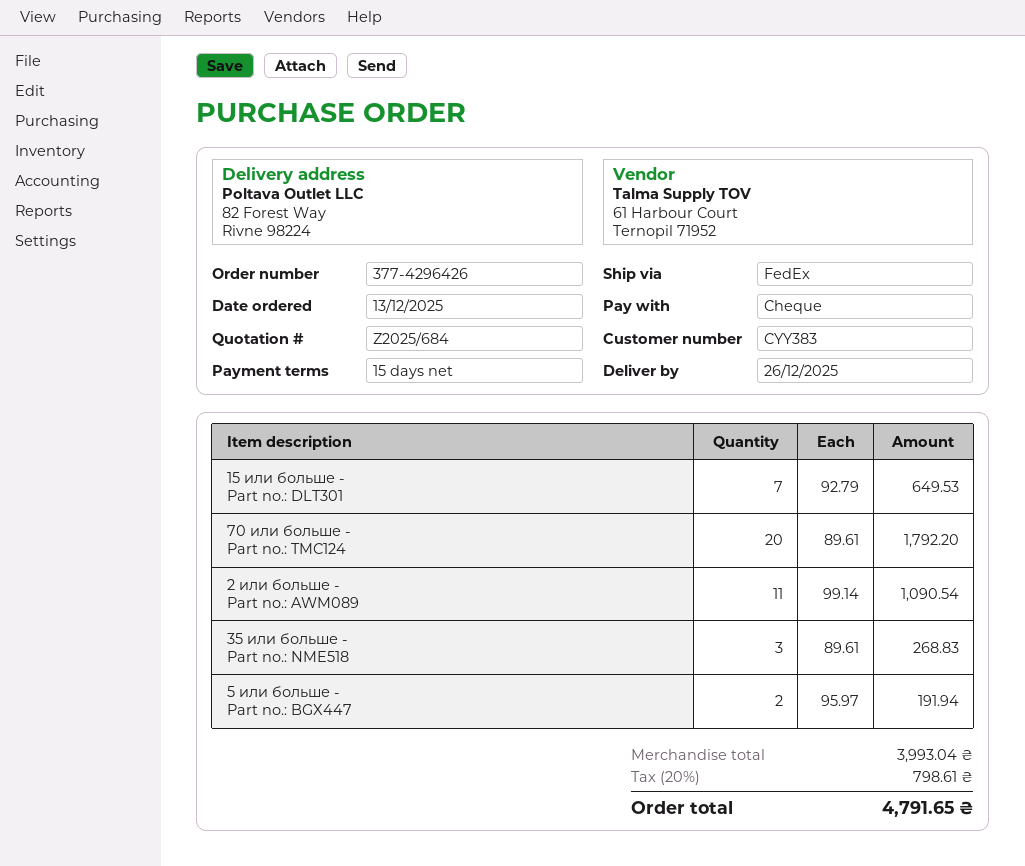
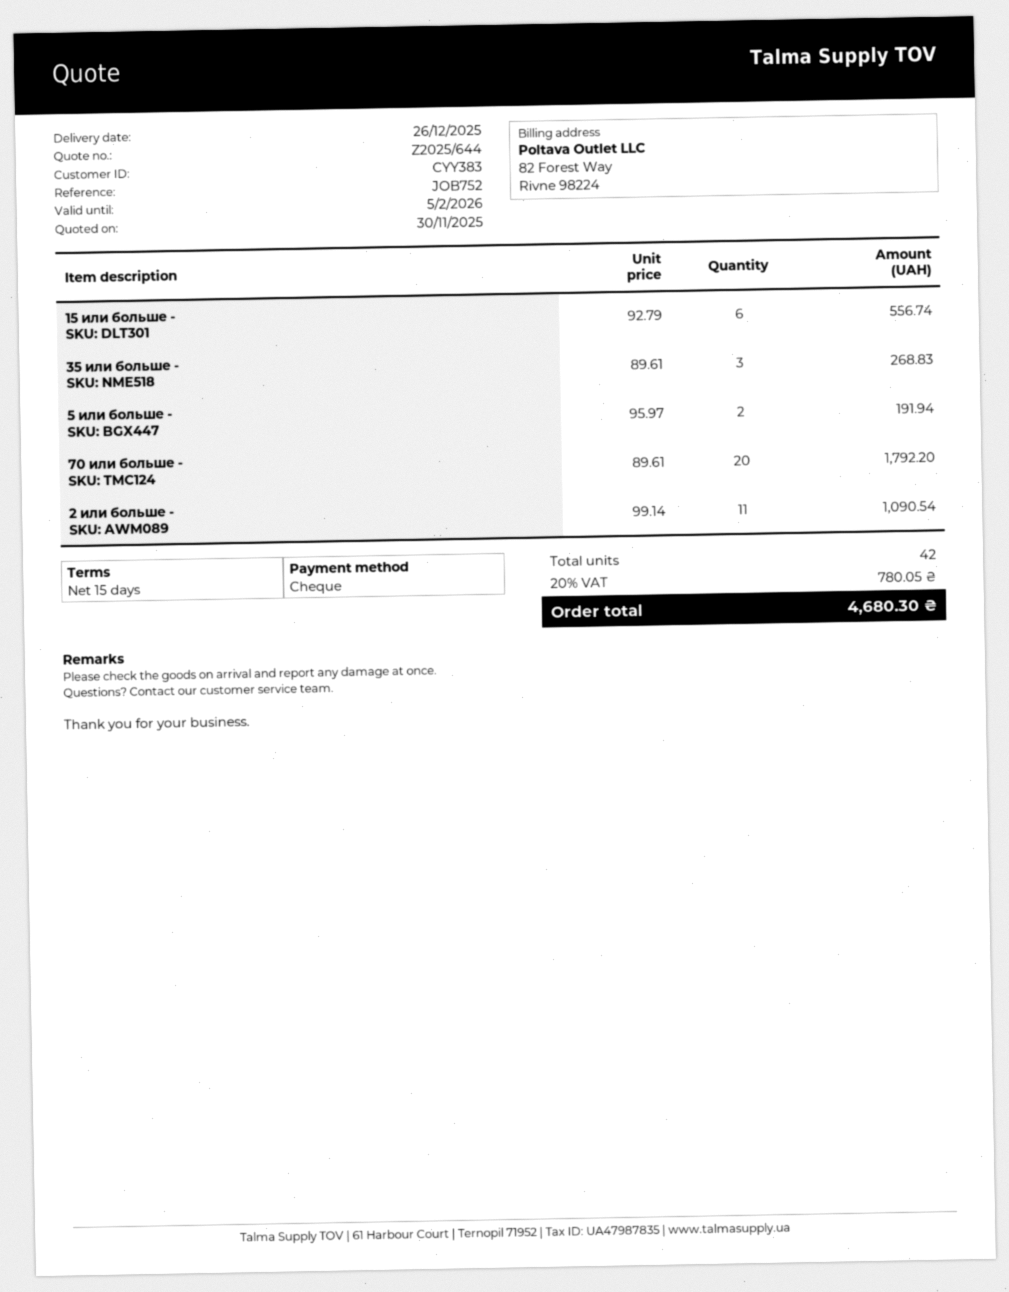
quote number: Z2025/684 -> Z2025/644
15 или больше -: 7 x 92.79 = 649.53 -> 6 x 92.79 = 556.74
tax: 20% = 798.61 -> 20% = 780.05
total: 4791.65 -> 4680.30

